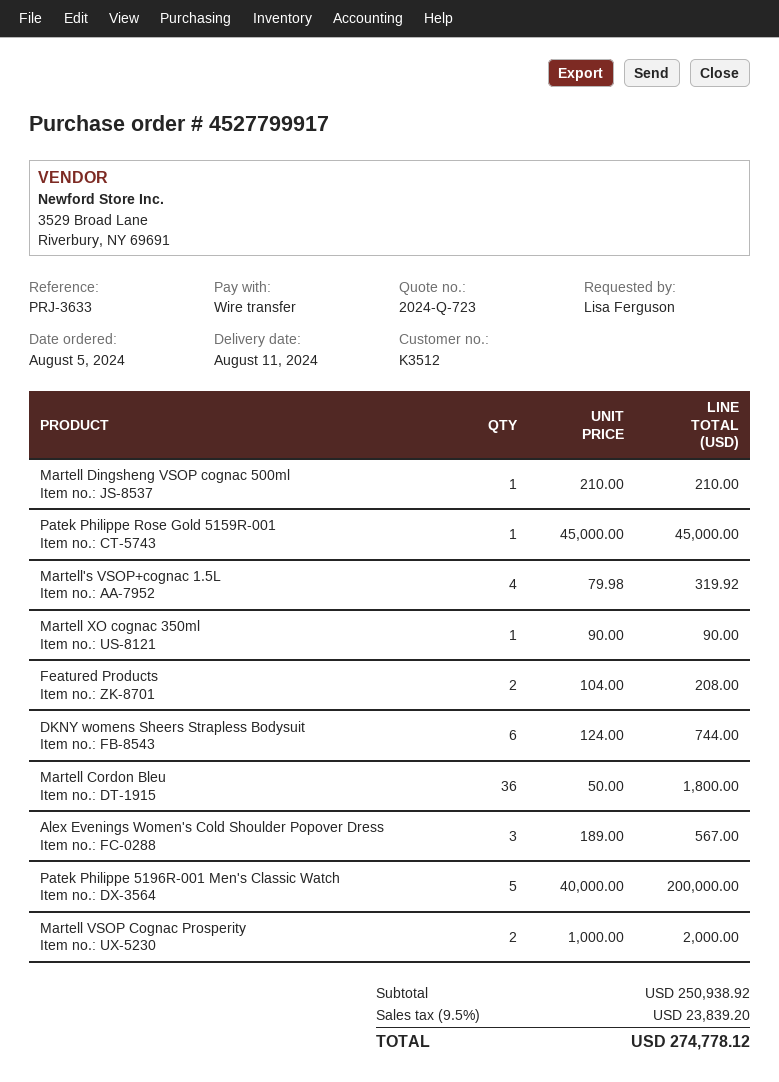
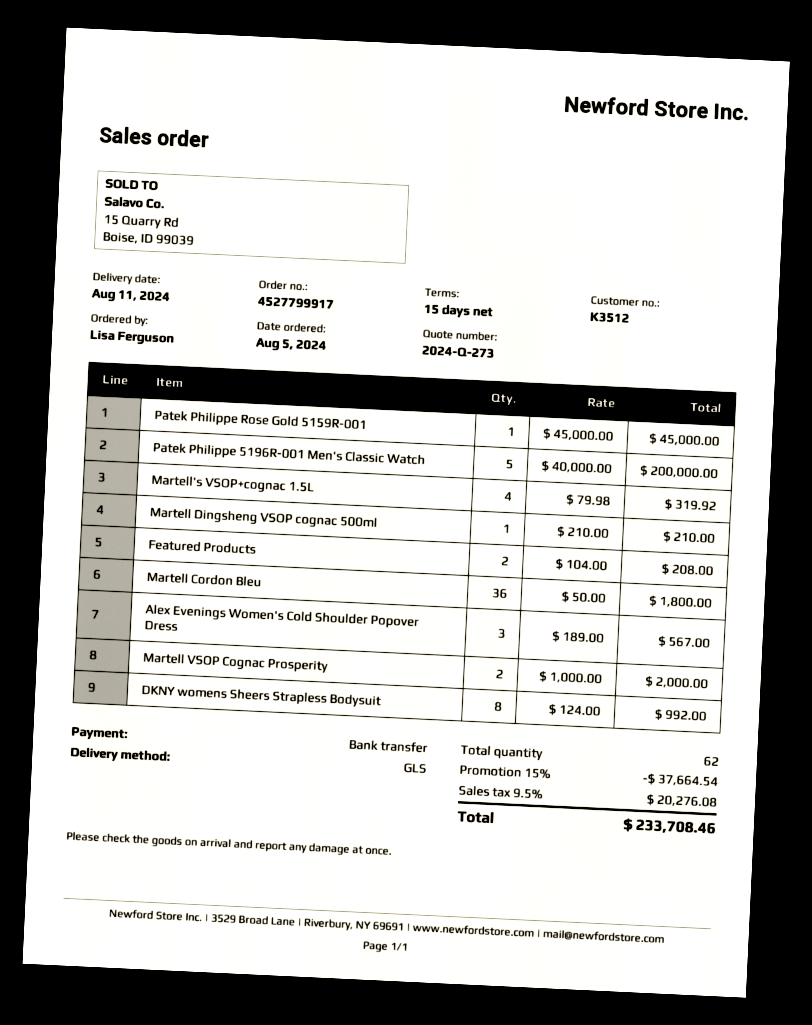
quote number: 2024-Q-723 -> 2024-Q-273
Martell XO cognac 350ml: 1 x 90.00 = 90.00 -> none
DKNY womens Sheers Strapless Bodysuit: 6 x 124.00 = 744.00 -> 8 x 124.00 = 992.00
discount: none -> 15% = 37664.54
tax: 9.5% = 23839.20 -> 9.5% = 20276.08
total: 274778.12 -> 233708.46

